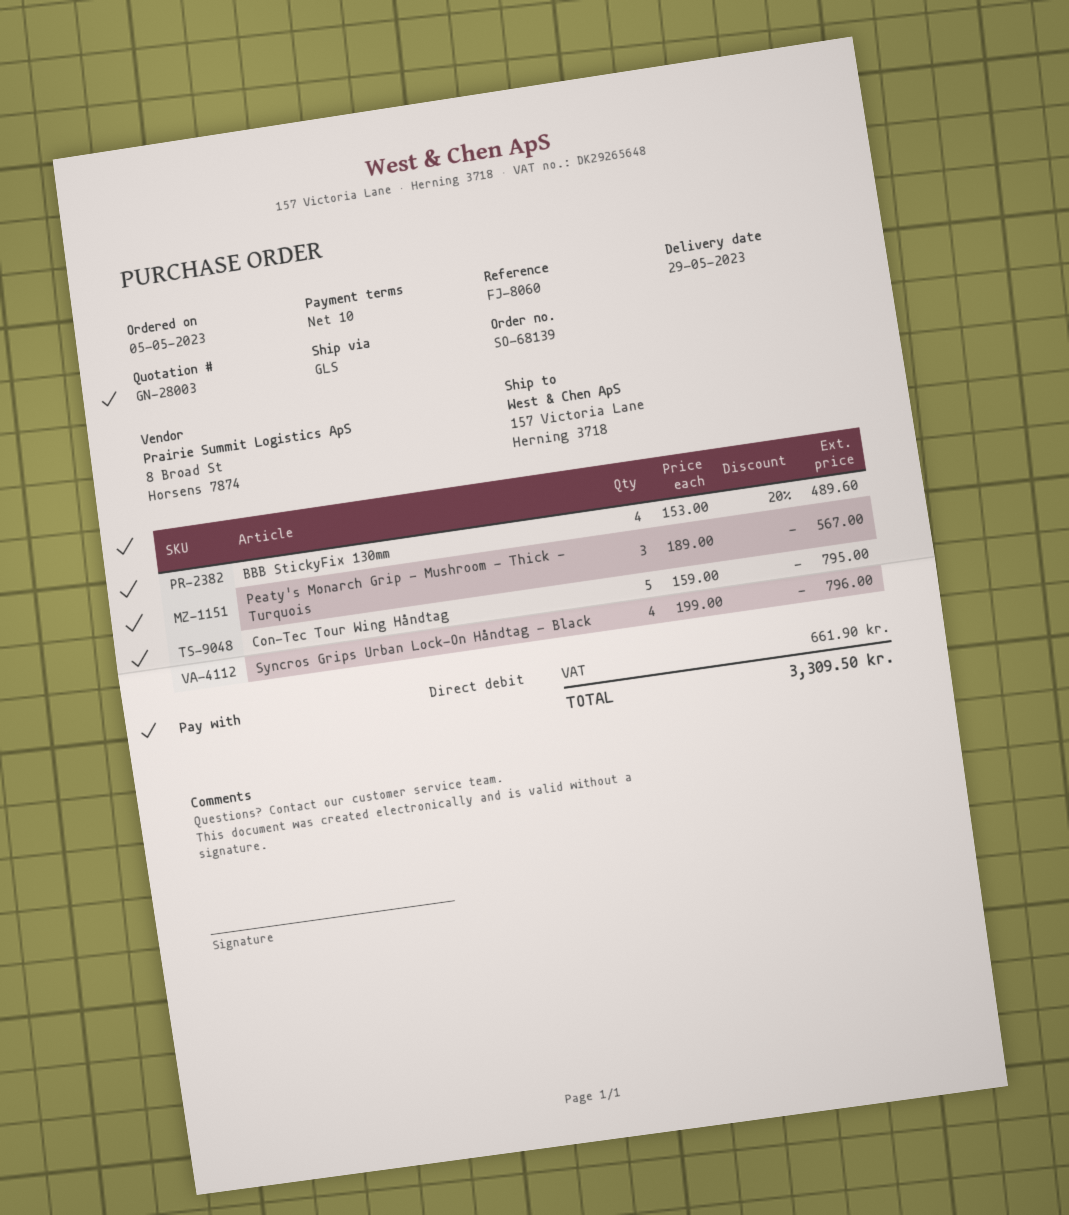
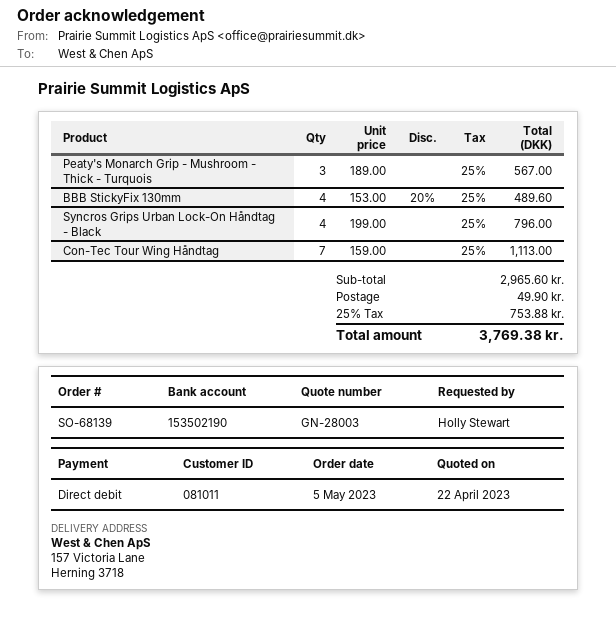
Con-Tec Tour Wing Håndtag: 5 x 159.00 = 795.00 -> 7 x 159.00 = 1113.00
shipping: none -> 49.90
tax: 661.90 -> 753.88
total: 3309.50 -> 3769.38

